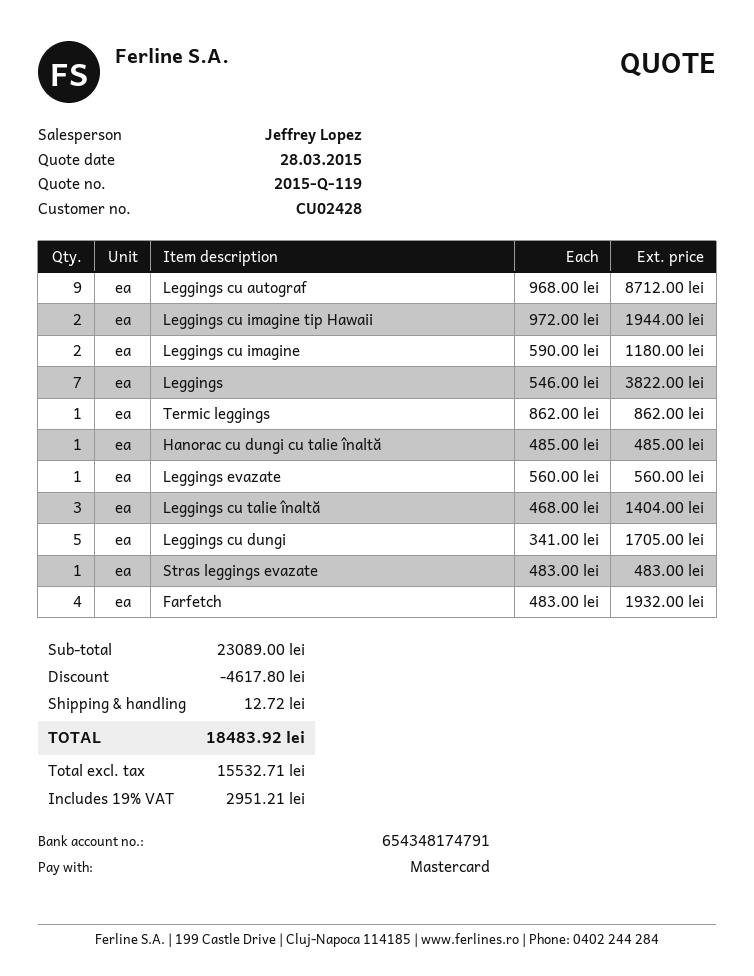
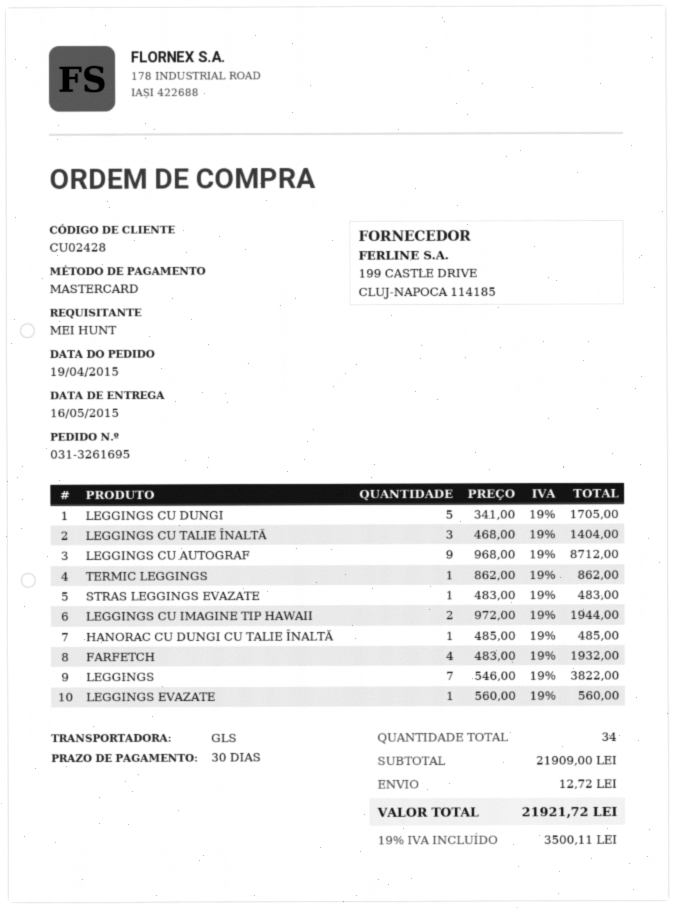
Leggings cu imagine: 2 x 590.00 = 1180.00 -> none
subtotal: 23089.00 -> 21909.00
discount: 4617.80 -> none
tax: 19% = 2951.21 -> 19% = 3500.11
total: 18483.92 -> 21921.72

